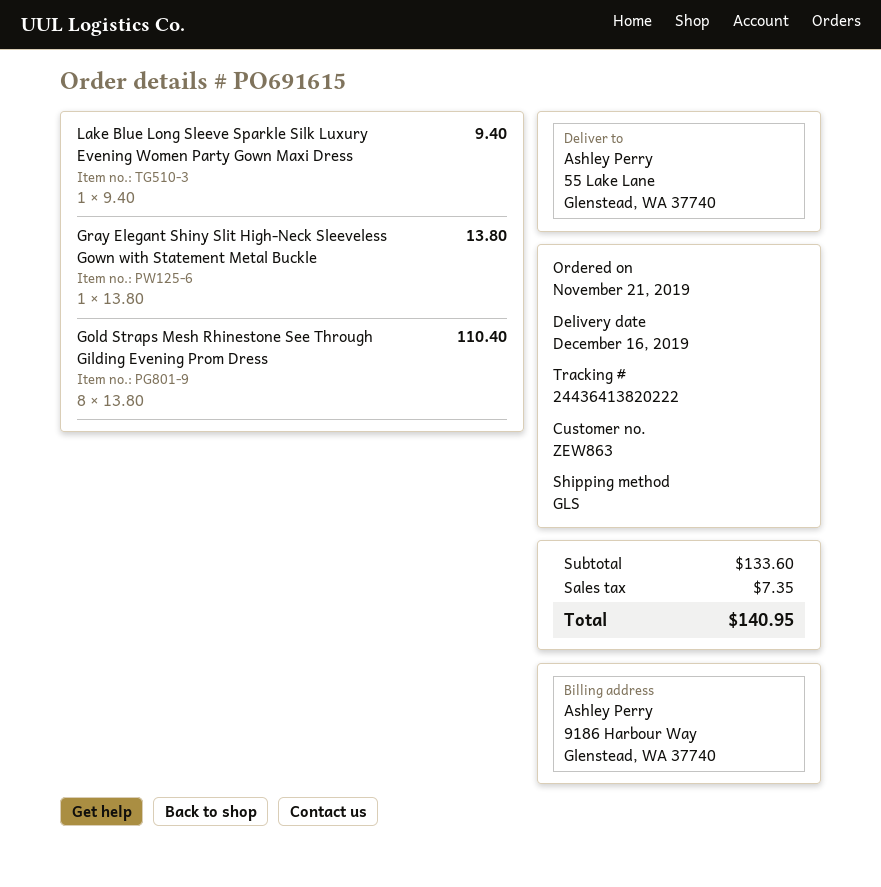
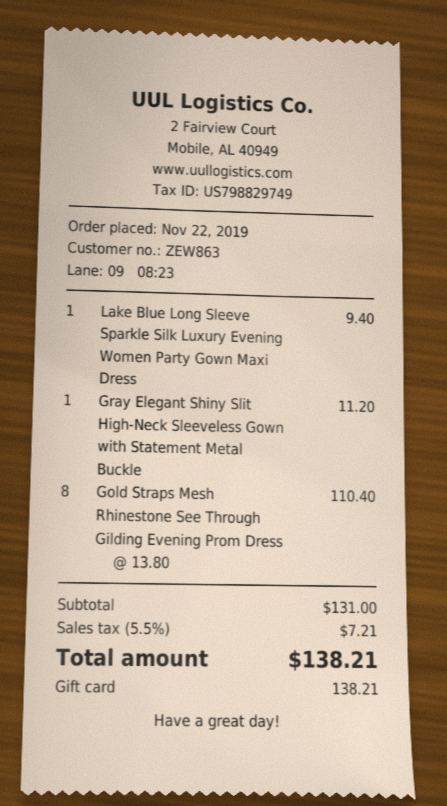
order date: 2019-11-21 -> 2019-11-22
Gray Elegant Shiny Slit High-Neck Sleeveless Gown with Statement Metal Buckle: 1 x 13.80 = 13.80 -> 1 x 11.20 = 11.20
subtotal: 133.60 -> 131.00
tax: 7.35 -> 7.21
total: 140.95 -> 138.21

